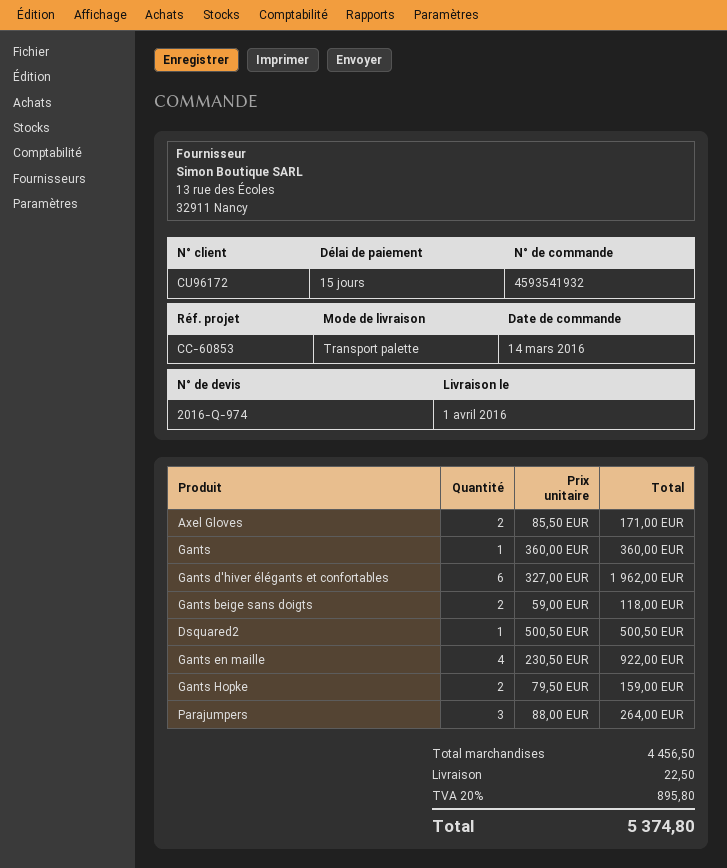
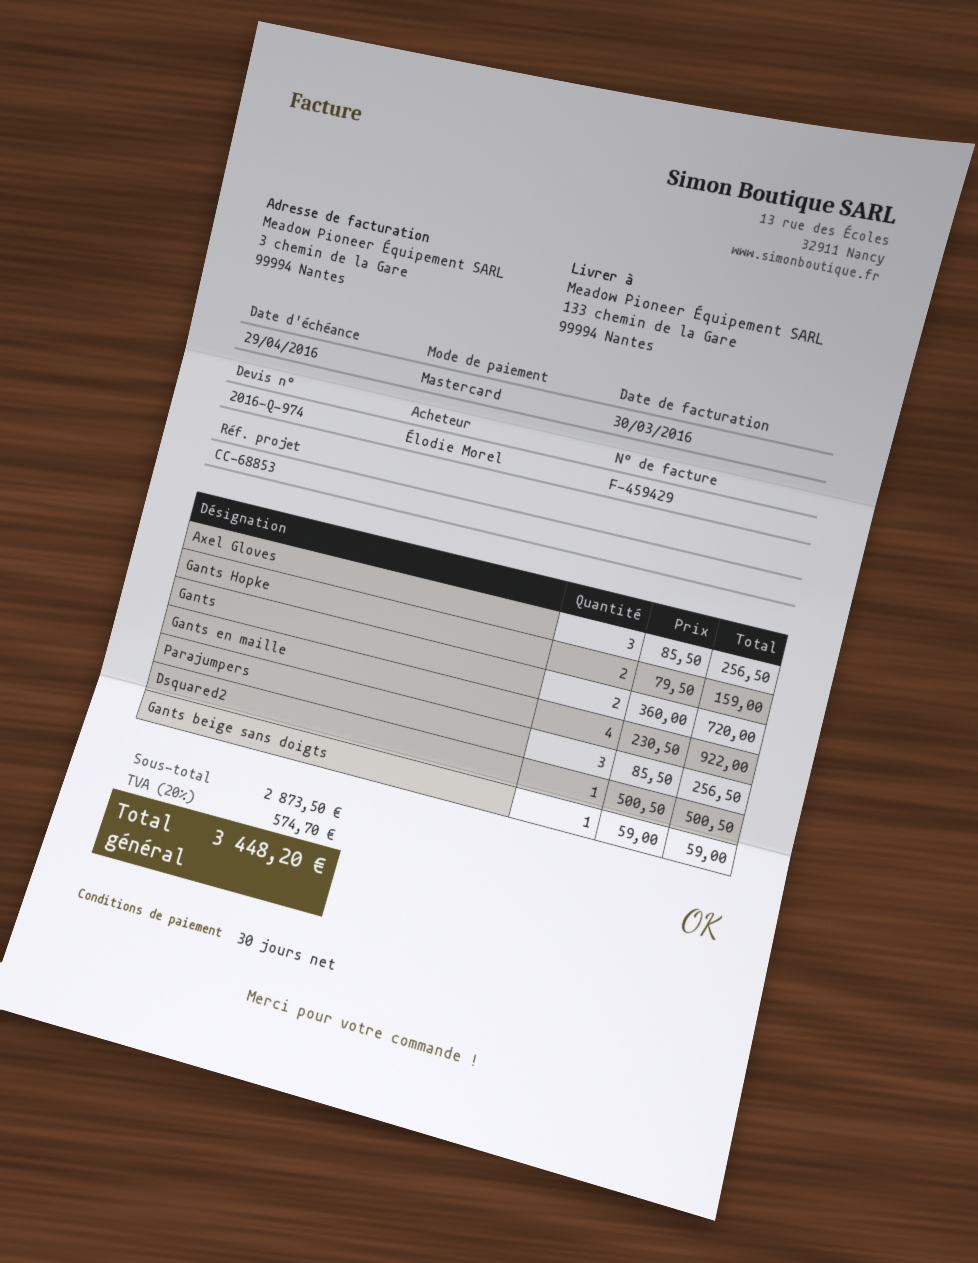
payment terms: 15 days -> 30 days
reference: CC-60853 -> CC-68853
Axel Gloves: 2 x 85.50 = 171.00 -> 3 x 85.50 = 256.50
Gants: 1 x 360.00 = 360.00 -> 2 x 360.00 = 720.00
Gants d'hiver élégants et confortables: 6 x 327.00 = 1962.00 -> none
Gants beige sans doigts: 2 x 59.00 = 118.00 -> 1 x 59.00 = 59.00
Parajumpers: 3 x 88.00 = 264.00 -> 3 x 85.50 = 256.50
subtotal: 4456.50 -> 2873.50
shipping: 22.50 -> none
tax: 20% = 895.80 -> 20% = 574.70
total: 5374.80 -> 3448.20

